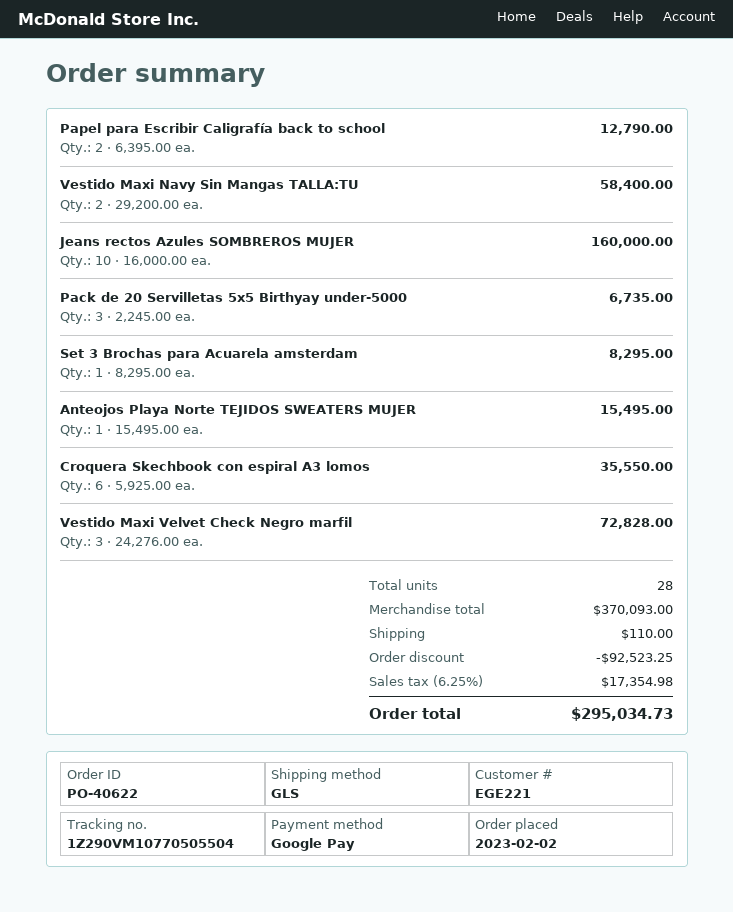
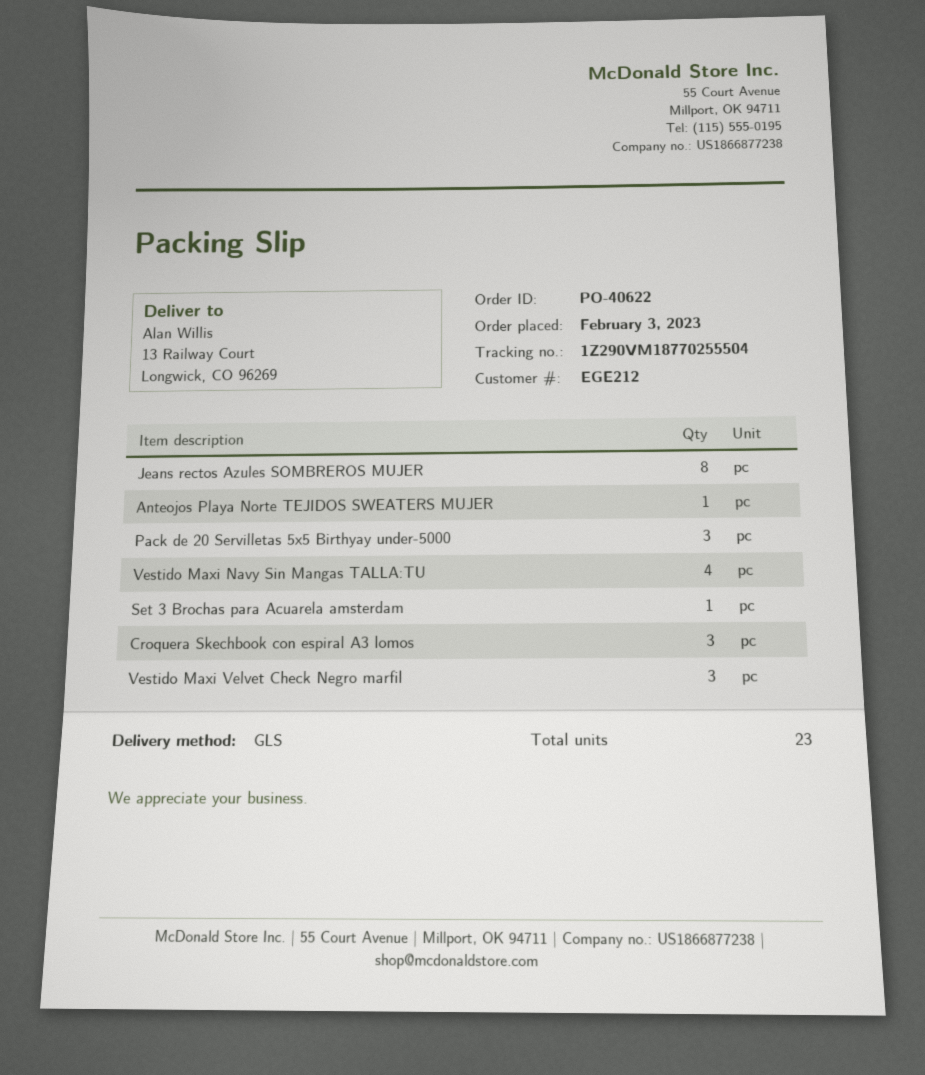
order date: 2023-02-02 -> 2023-02-03
customer number: EGE221 -> EGE212
tracking number: 1Z290VM10770505504 -> 1Z290VM18770255504
Papel para Escribir Caligrafía back to school: 2 -> none
Vestido Maxi Navy Sin Mangas TALLA:TU: 2 -> 4
Jeans rectos Azules SOMBREROS MUJER: 10 -> 8
Croquera Skechbook con espiral A3 lomos: 6 -> 3
total quantity: 28 -> 23

